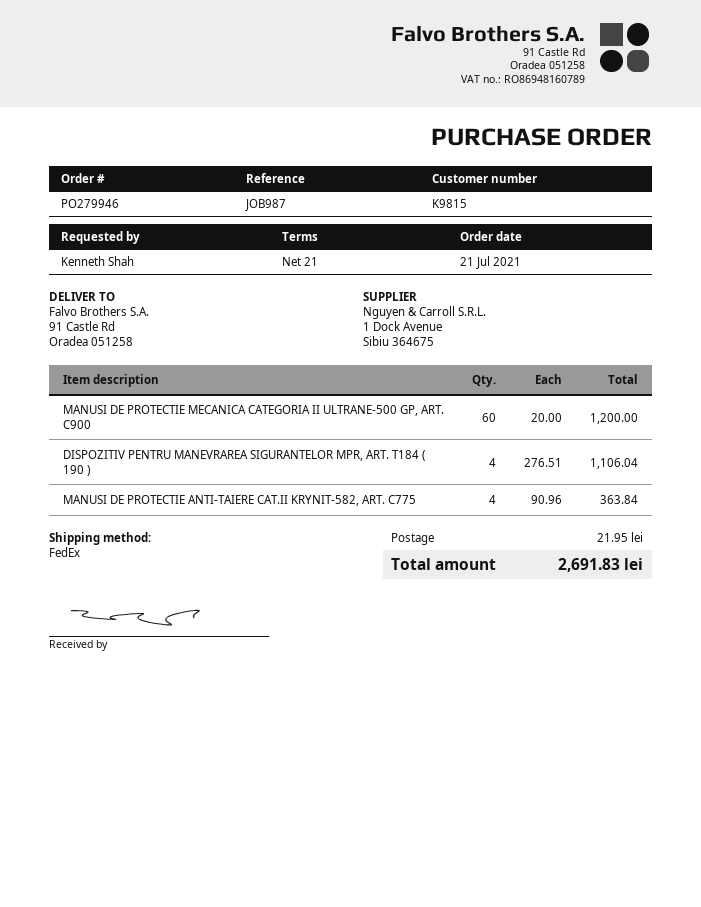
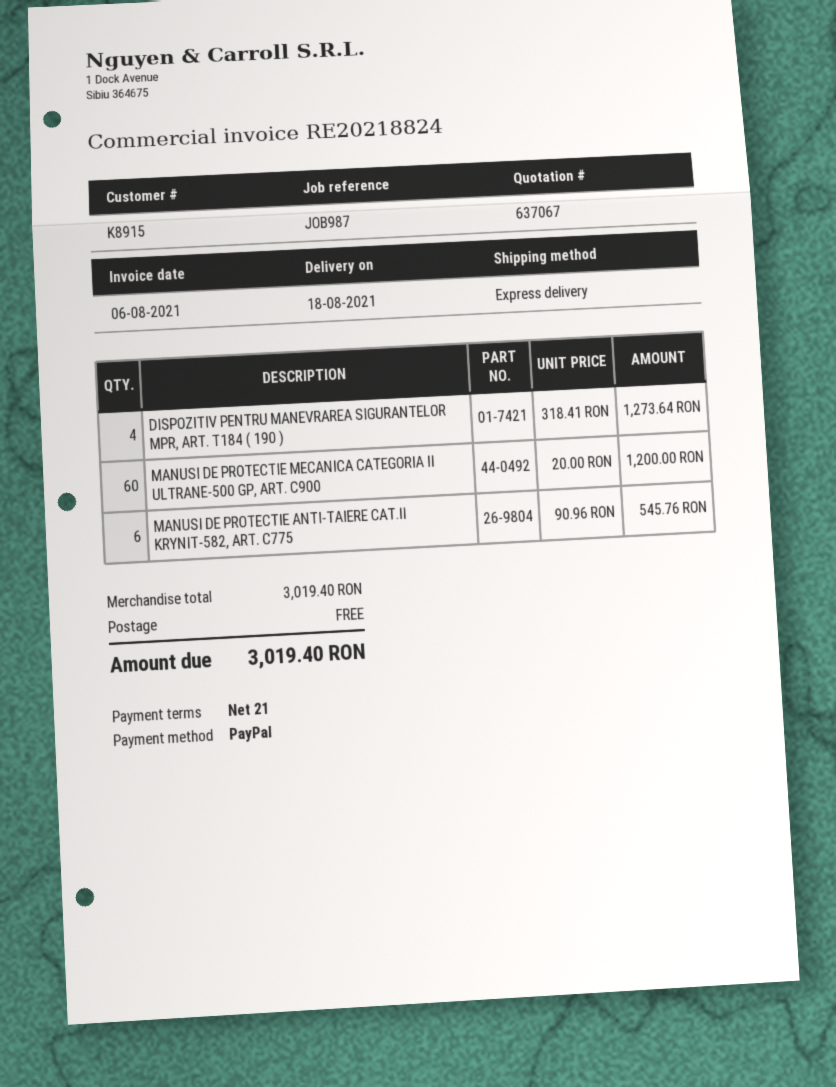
customer number: K9815 -> K8915
shipping method: FedEx -> express
DISPOZITIV PENTRU MANEVRAREA SIGURANTELOR MPR, ART. T184 ( 190 ): 4 x 276.51 = 1106.04 -> 4 x 318.41 = 1273.64
MANUSI DE PROTECTIE ANTI-TAIERE CAT.II KRYNIT-582, ART. C775: 4 x 90.96 = 363.84 -> 6 x 90.96 = 545.76
shipping: 21.95 -> 0.00
total: 2691.83 -> 3019.40

